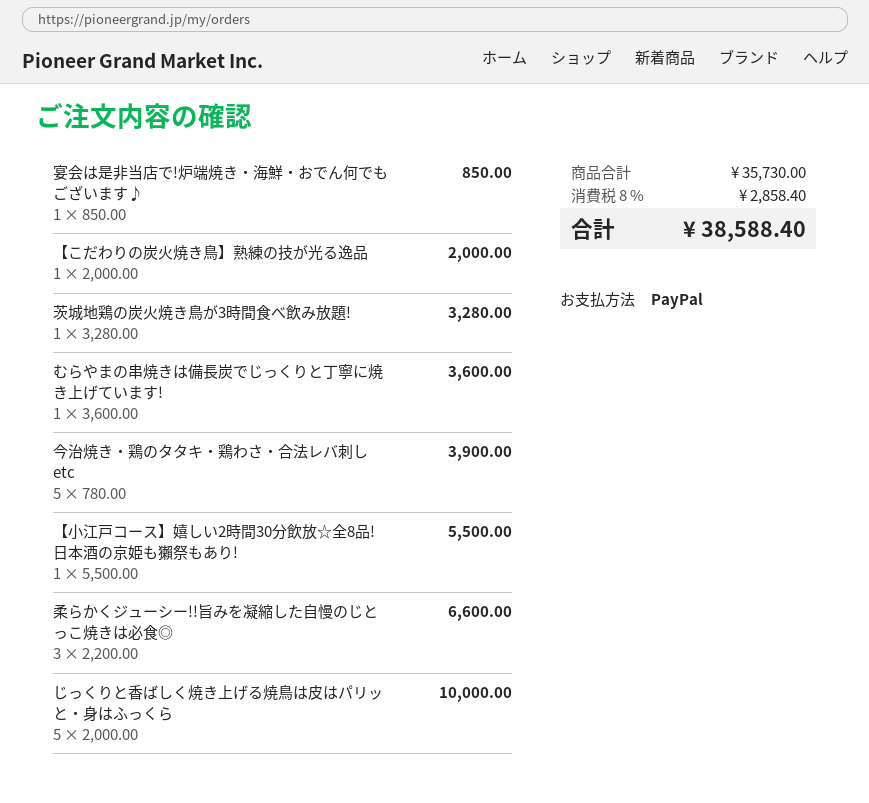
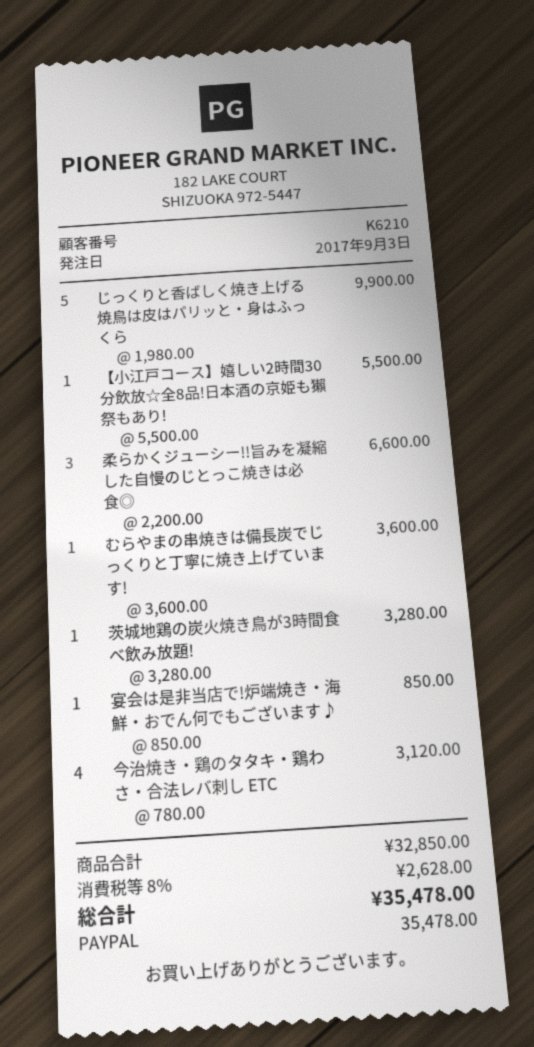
【こだわりの炭火焼き鳥】熟練の技が光る逸品: 1 x 2000.00 = 2000.00 -> none
今治焼き・鶏のタタキ・鶏わさ・合法レバ刺し etc: 5 x 780.00 = 3900.00 -> 4 x 780.00 = 3120.00
じっくりと香ばしく焼き上げる焼鳥は皮はパリッと・身はふっくら: 5 x 2000.00 = 10000.00 -> 5 x 1980.00 = 9900.00
subtotal: 35730.00 -> 32850.00
tax: 8% = 2858.40 -> 8% = 2628.00
total: 38588.40 -> 35478.00

